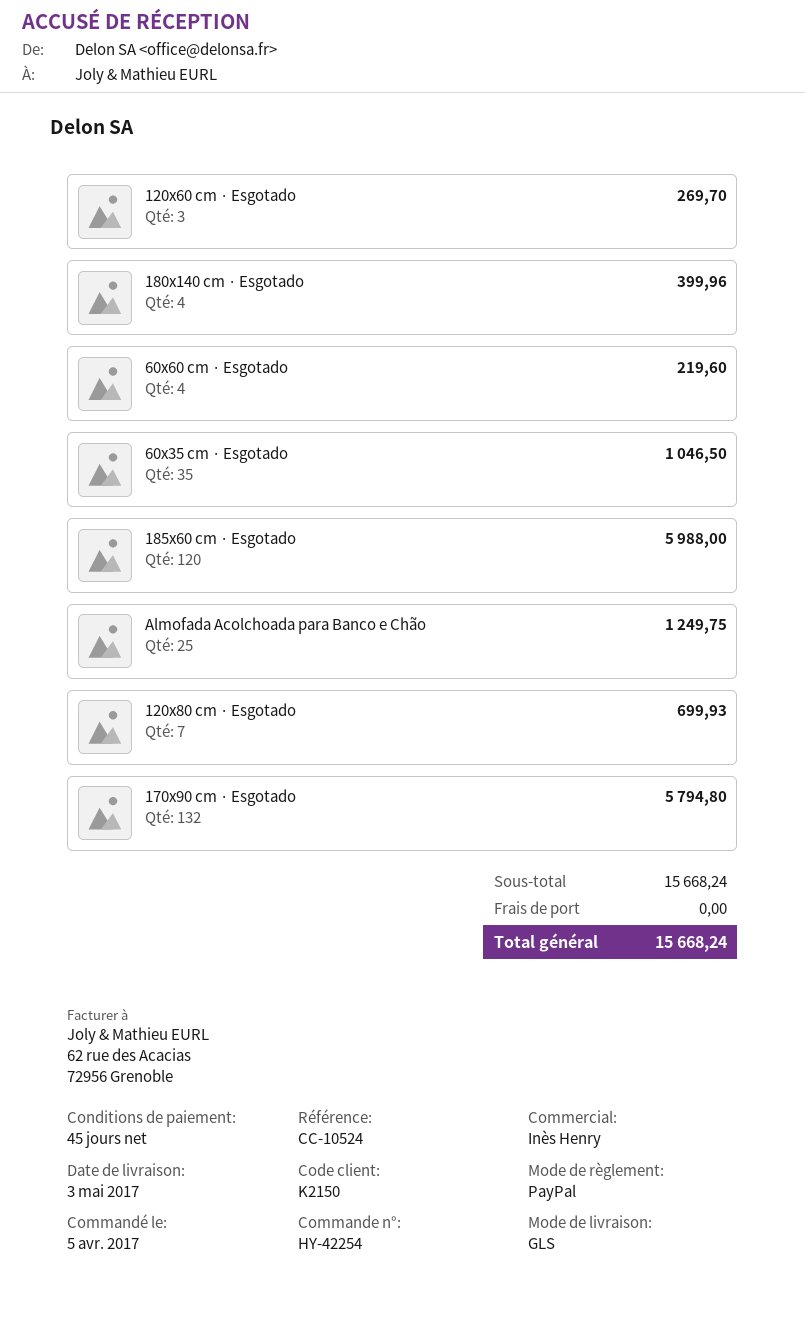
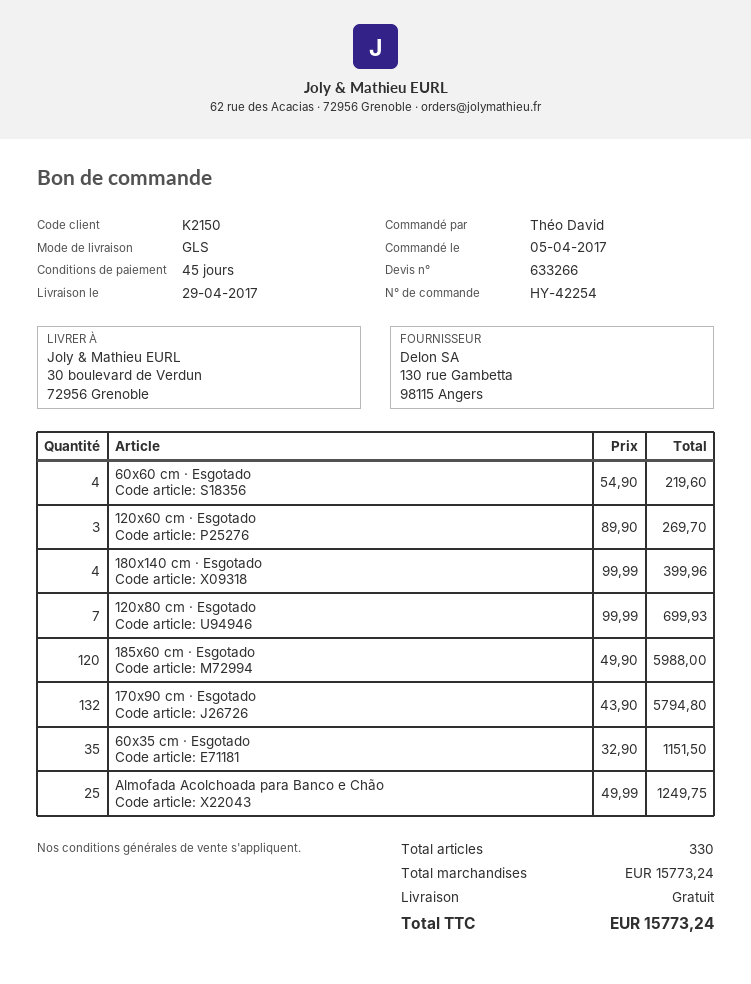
delivery date: 2017-05-03 -> 2017-04-29
60x35 cm · Esgotado: 35 for 1046.50 -> 35 for 1151.50
subtotal: 15668.24 -> 15773.24
total: 15668.24 -> 15773.24

